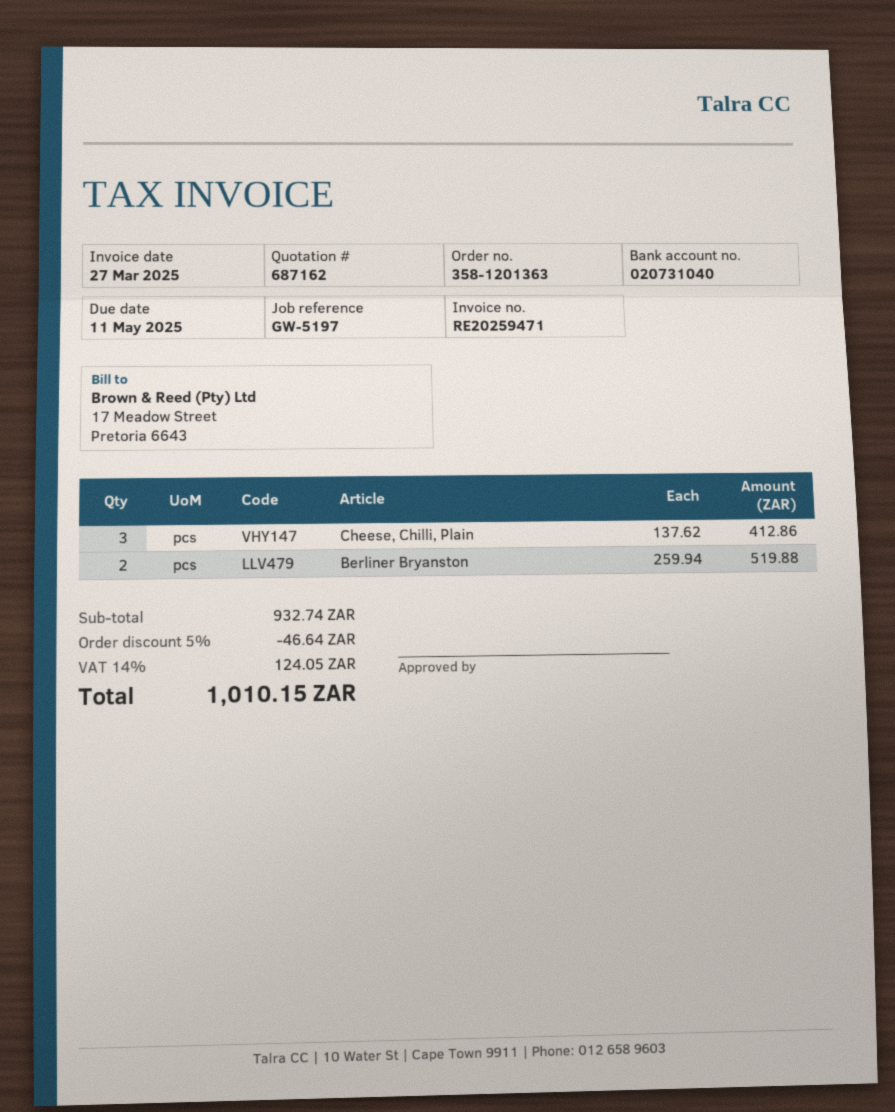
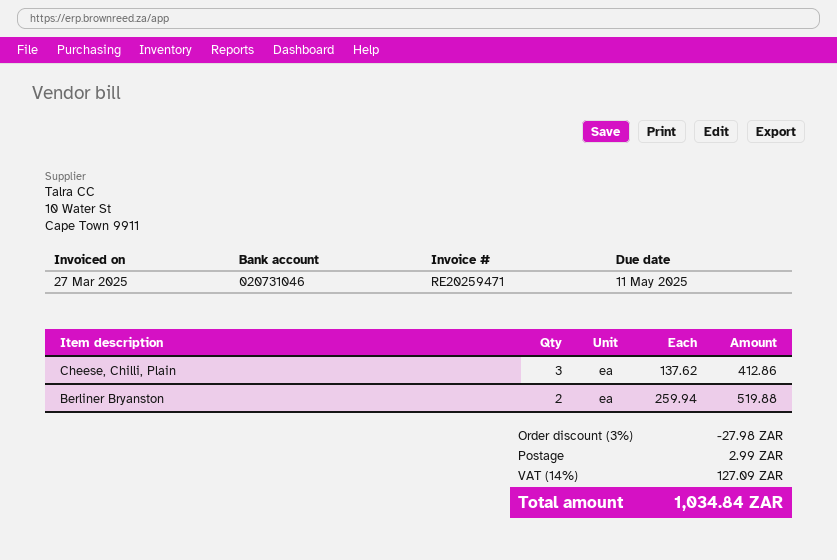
bank account: 020731040 -> 020731046
discount: 5% = 46.64 -> 3% = 27.98
shipping: none -> 2.99
tax: 14% = 124.05 -> 14% = 127.09
total: 1010.15 -> 1034.84

